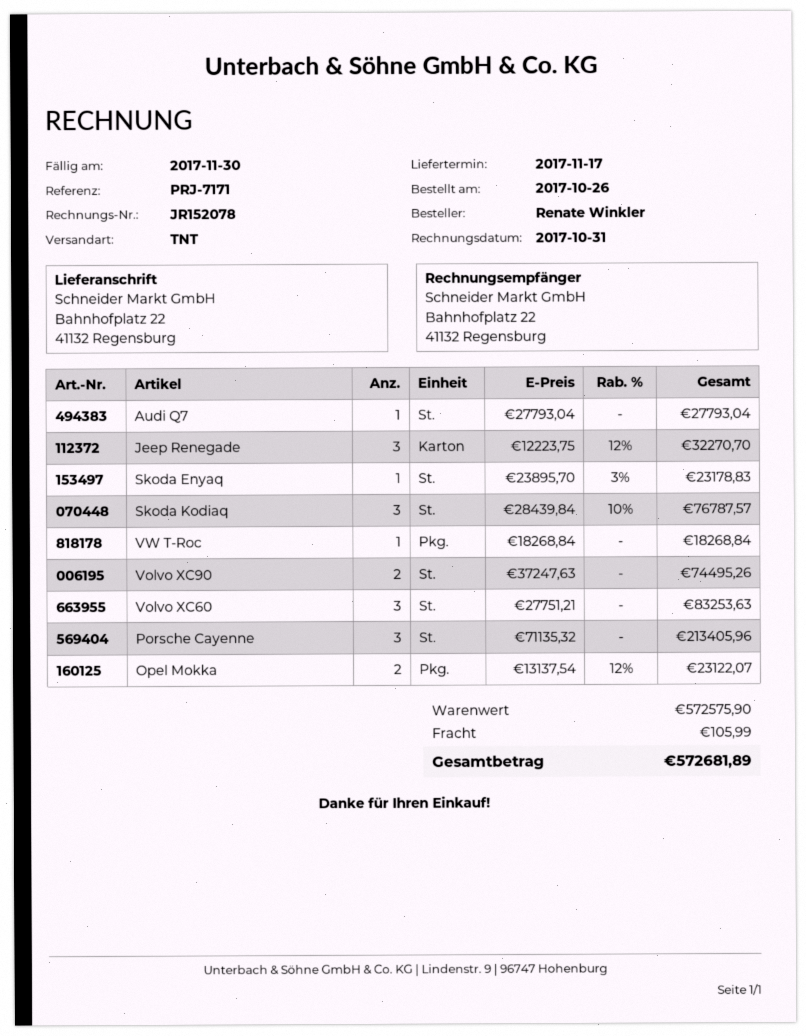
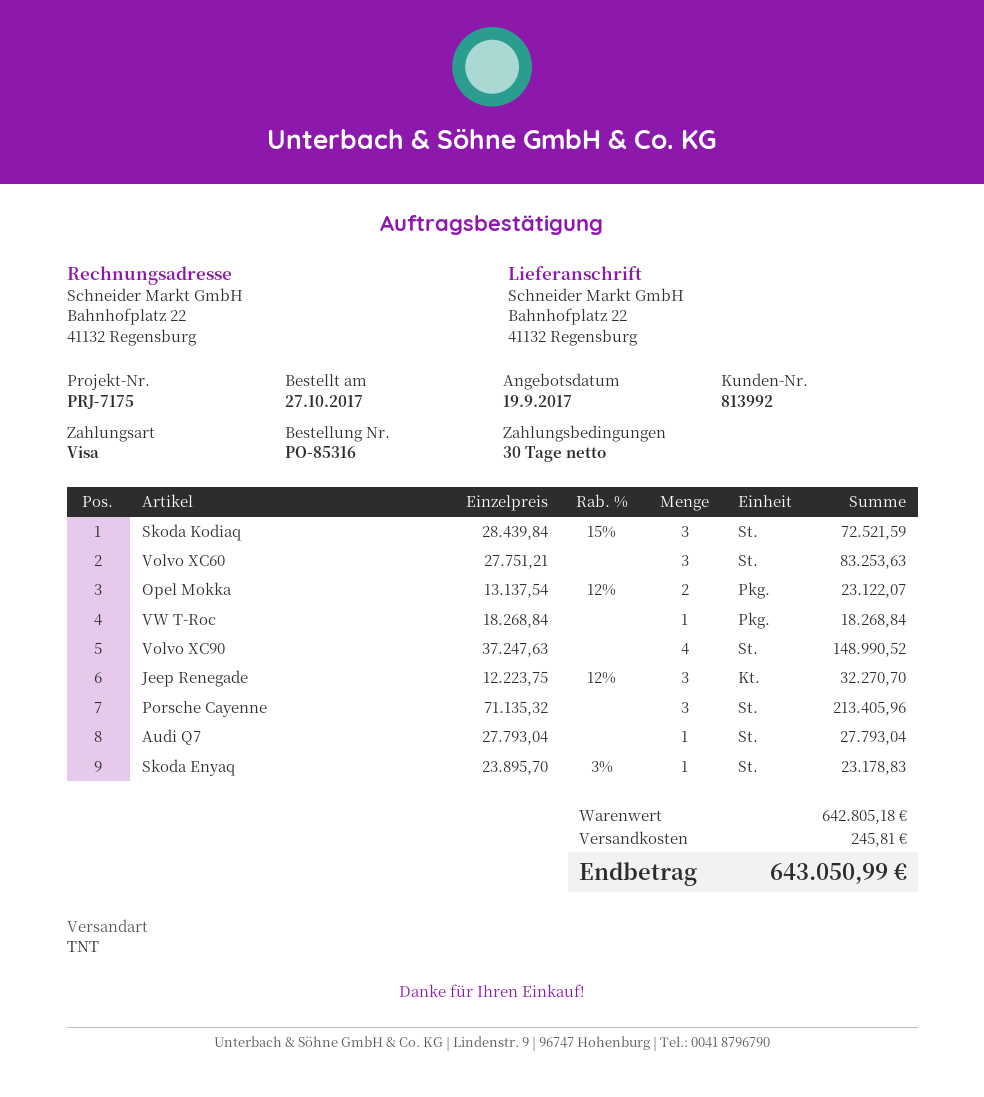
order date: 2017-10-26 -> 2017-10-27
reference: PRJ-7171 -> PRJ-7175
Skoda Kodiaq: 3 x 28439.84 - 10% = 76787.57 -> 3 x 28439.84 - 15% = 72521.59
Volvo XC90: 2 x 37247.63 = 74495.26 -> 4 x 37247.63 = 148990.52
subtotal: 572575.90 -> 642805.18
shipping: 105.99 -> 245.81
total: 572681.89 -> 643050.99

